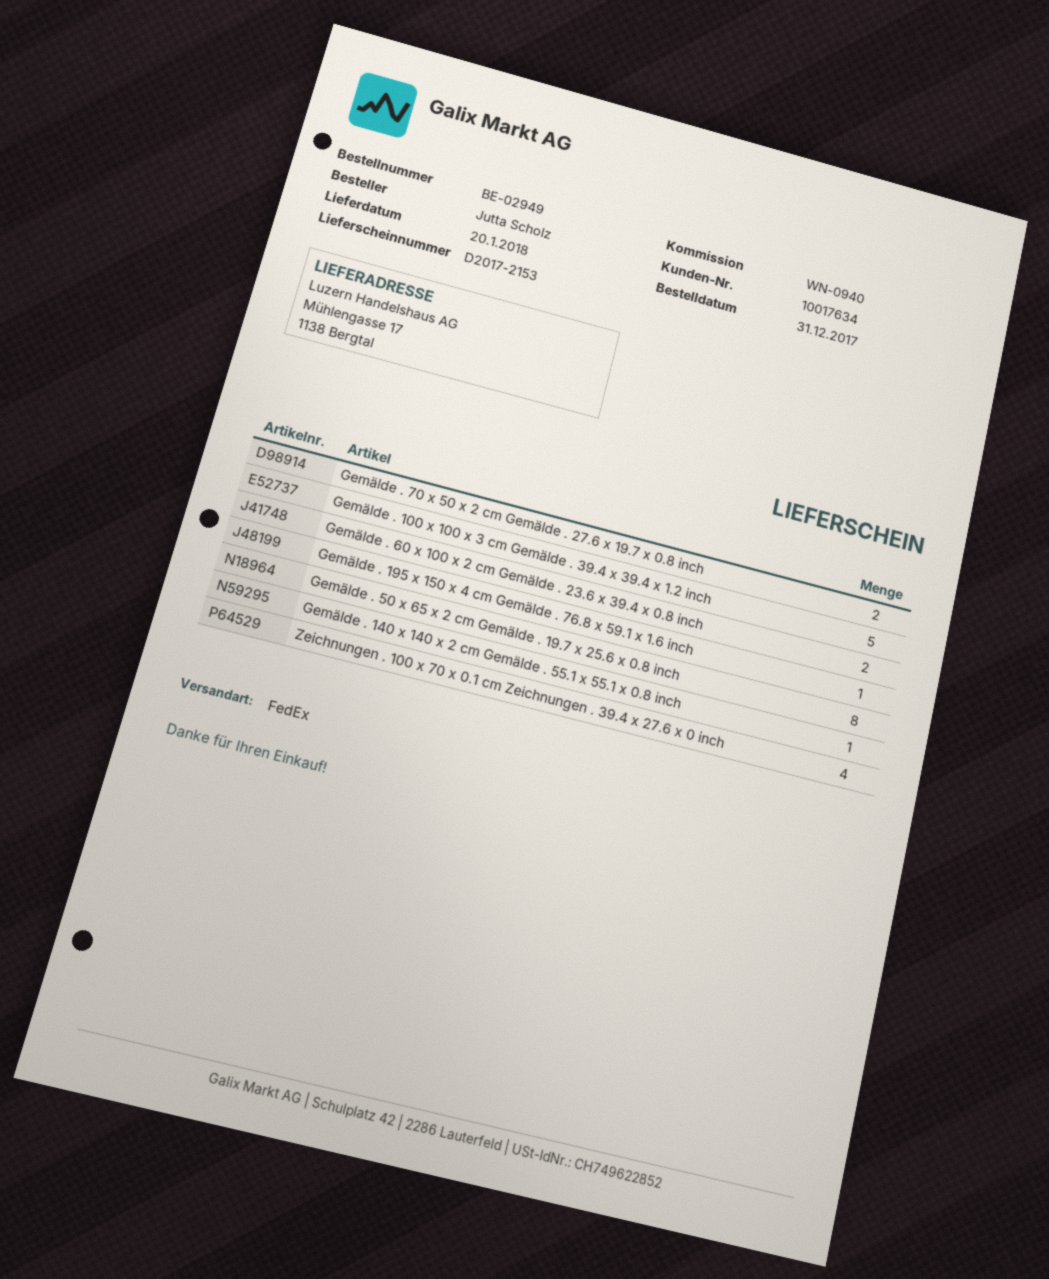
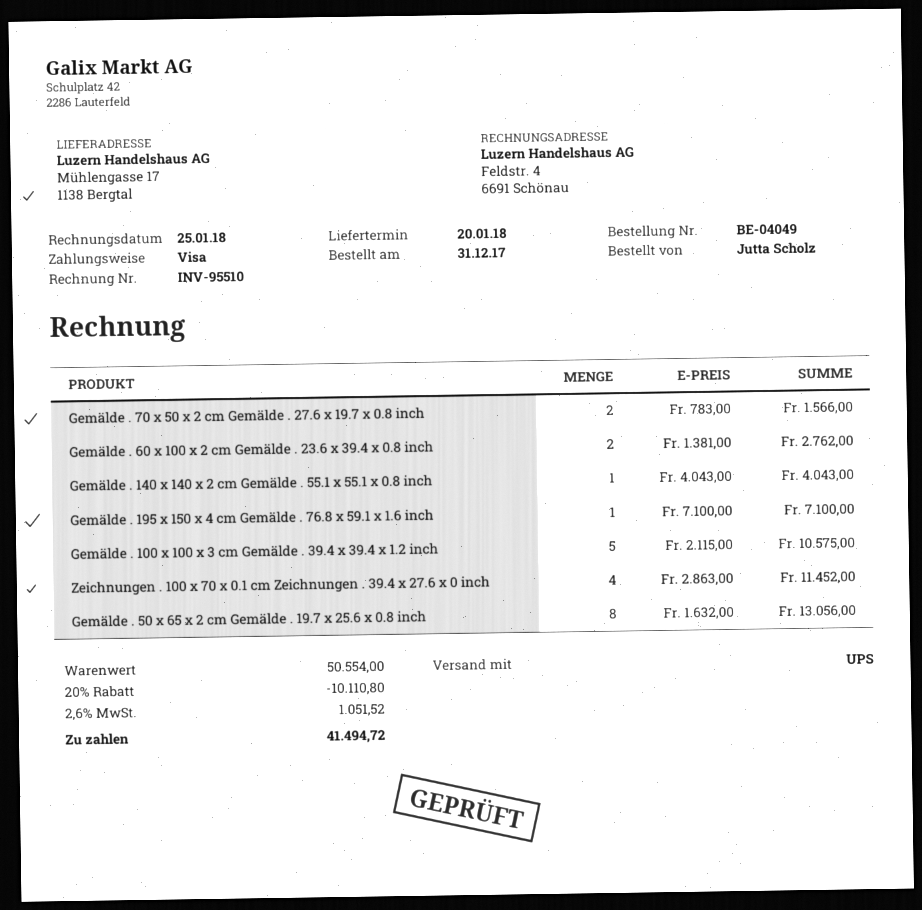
order number: BE-02949 -> BE-04049
shipping method: FedEx -> UPS

